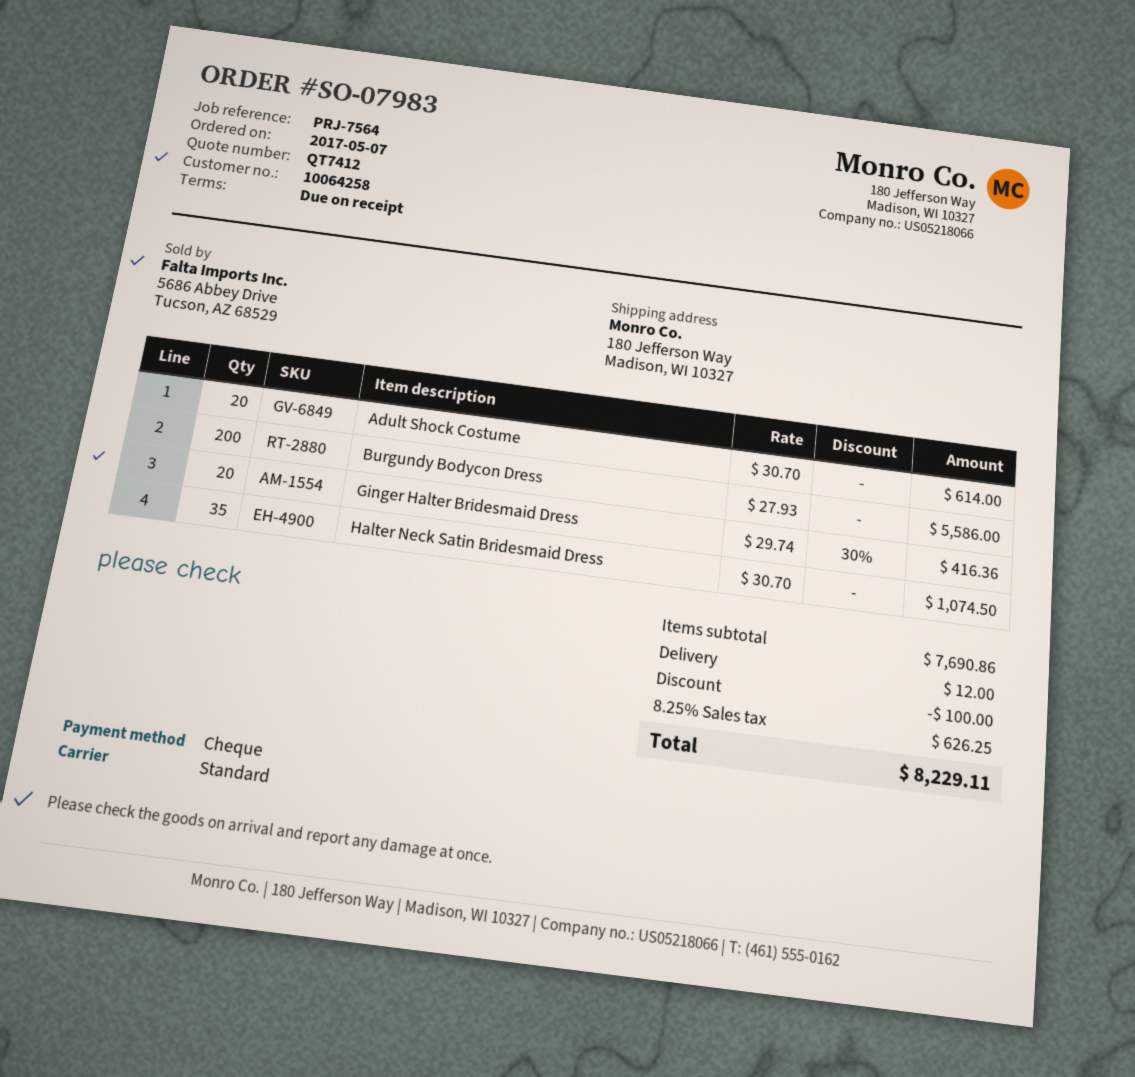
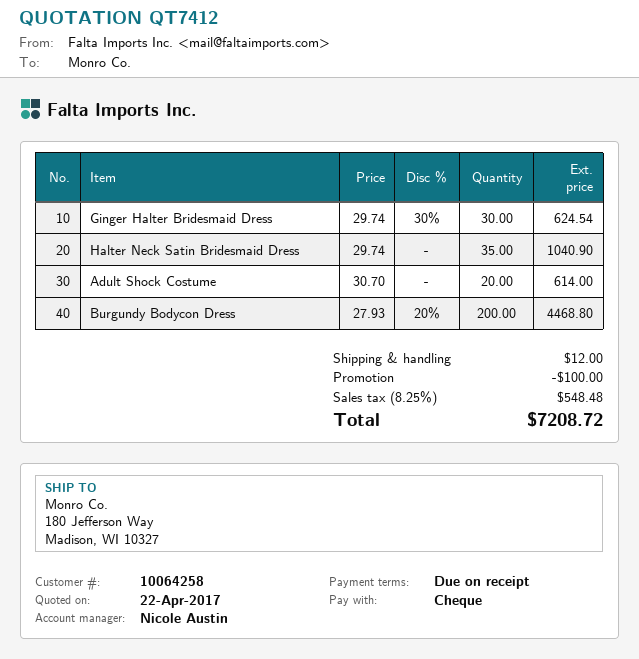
Burgundy Bodycon Dress: 200 x 27.93 = 5586.00 -> 200 x 27.93 - 20% = 4468.80
Ginger Halter Bridesmaid Dress: 20 x 29.74 - 30% = 416.36 -> 30 x 29.74 - 30% = 624.54
Halter Neck Satin Bridesmaid Dress: 35 x 30.70 = 1074.50 -> 35 x 29.74 = 1040.90
tax: 8.25% = 626.25 -> 8.25% = 548.48
total: 8229.11 -> 7208.72

